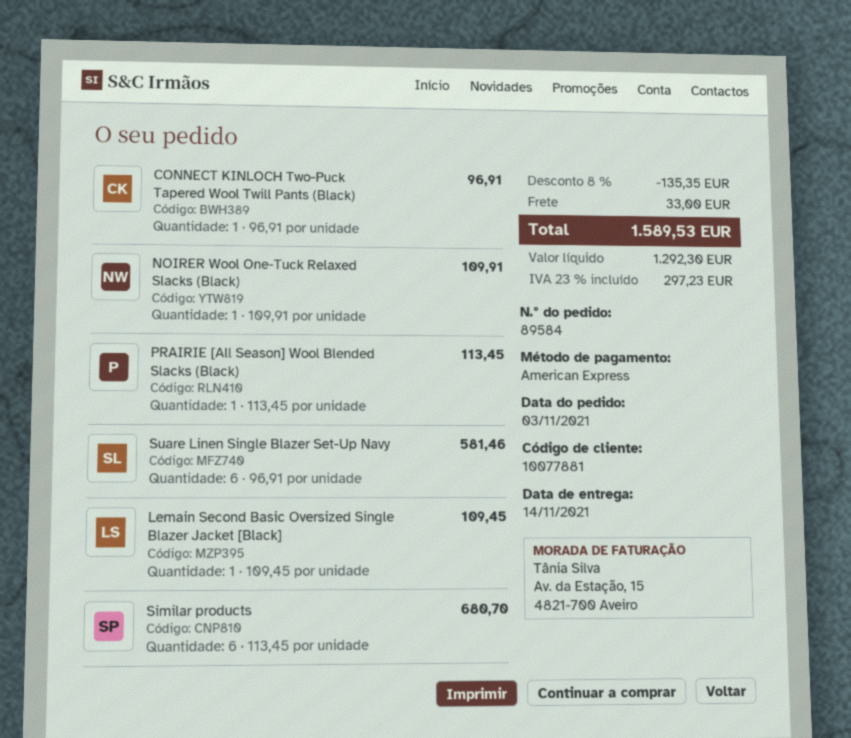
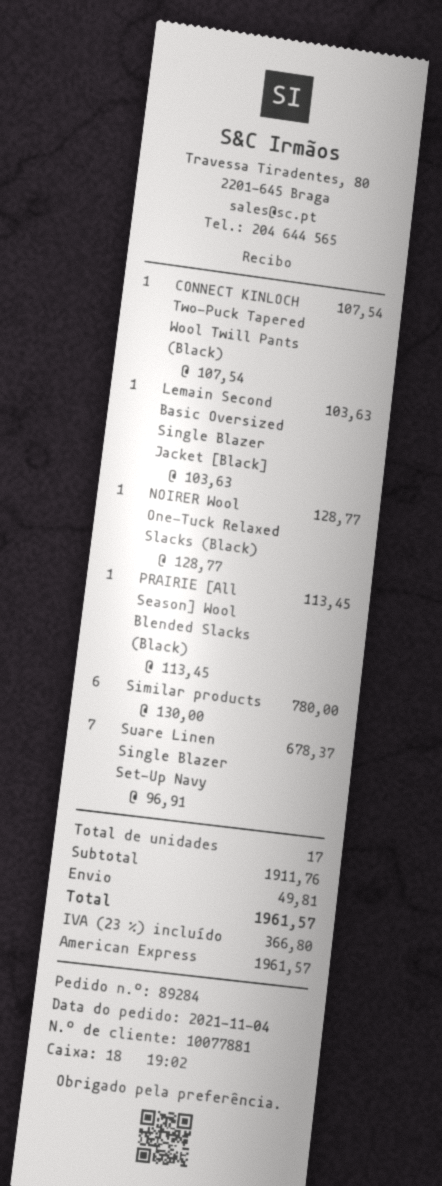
order number: 89584 -> 89284
order date: 2021-11-03 -> 2021-11-04
CONNECT KINLOCH Two-Puck Tapered Wool Twill Pants (Black): 1 x 96.91 = 96.91 -> 1 x 107.54 = 107.54
NOIRER Wool One-Tuck Relaxed Slacks (Black): 1 x 109.91 = 109.91 -> 1 x 128.77 = 128.77
Suare Linen Single Blazer Set-Up Navy: 6 x 96.91 = 581.46 -> 7 x 96.91 = 678.37
Lemain Second Basic Oversized Single Blazer Jacket [Black]: 1 x 109.45 = 109.45 -> 1 x 103.63 = 103.63
Similar products: 6 x 113.45 = 680.70 -> 6 x 130.00 = 780.00
discount: 8% = 135.35 -> none
shipping: 33.00 -> 49.81
tax: 23% = 297.23 -> 23% = 366.80
total: 1589.53 -> 1961.57

